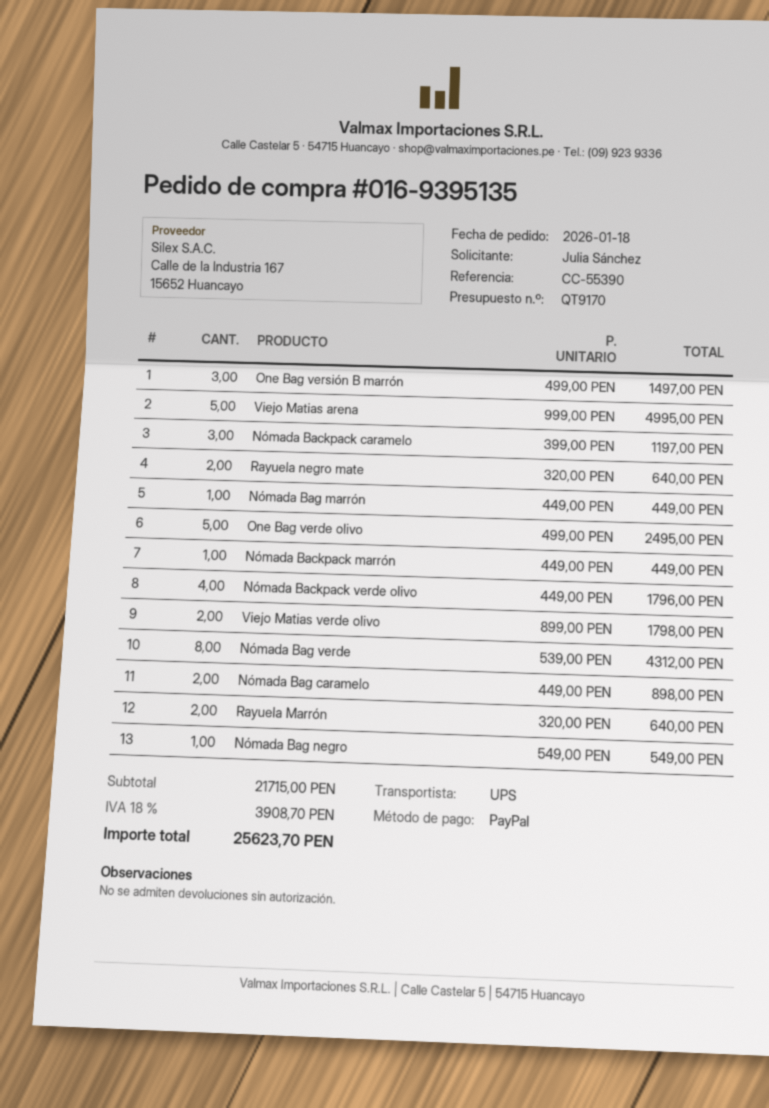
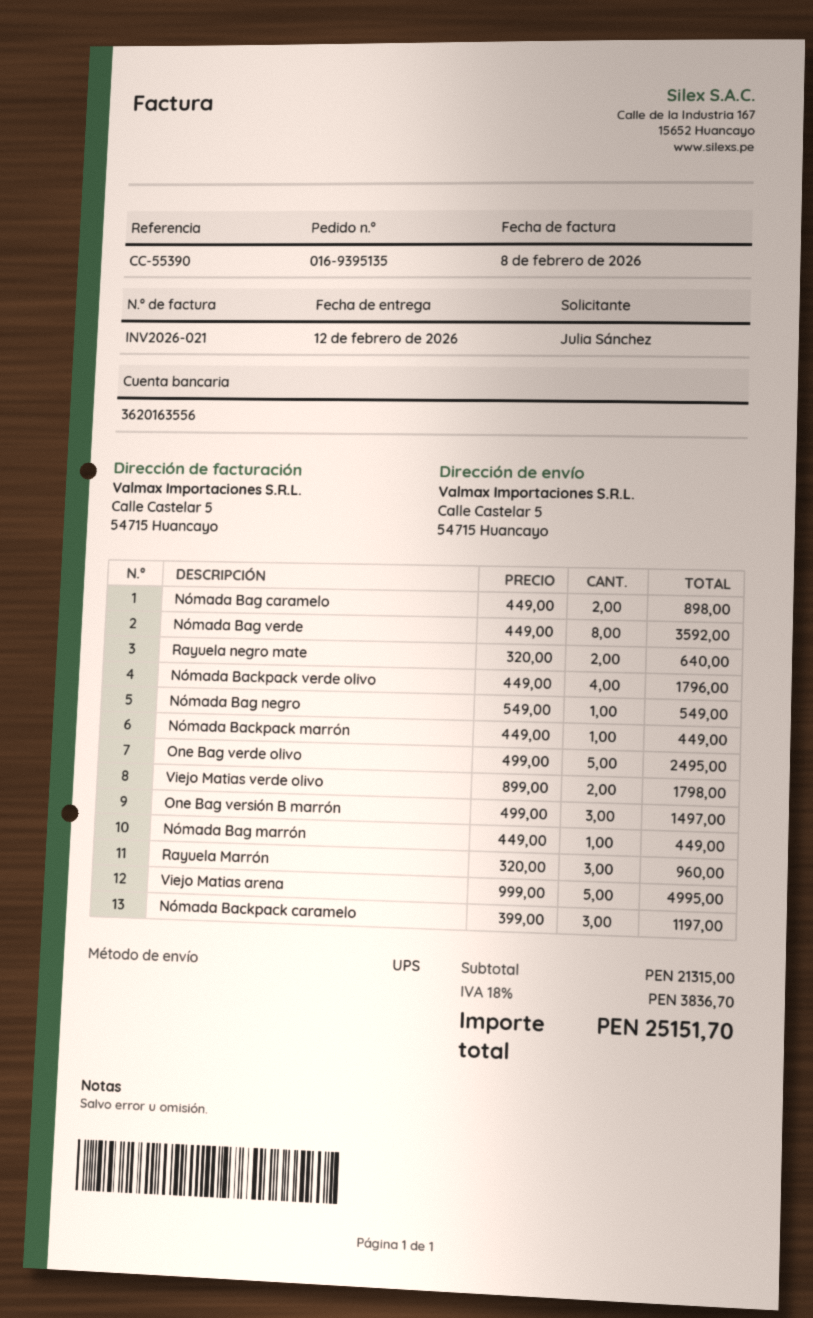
Nómada Bag verde: 8 x 539.00 = 4312.00 -> 8 x 449.00 = 3592.00
Rayuela Marrón: 2 x 320.00 = 640.00 -> 3 x 320.00 = 960.00
subtotal: 21715.00 -> 21315.00
tax: 18% = 3908.70 -> 18% = 3836.70
total: 25623.70 -> 25151.70

